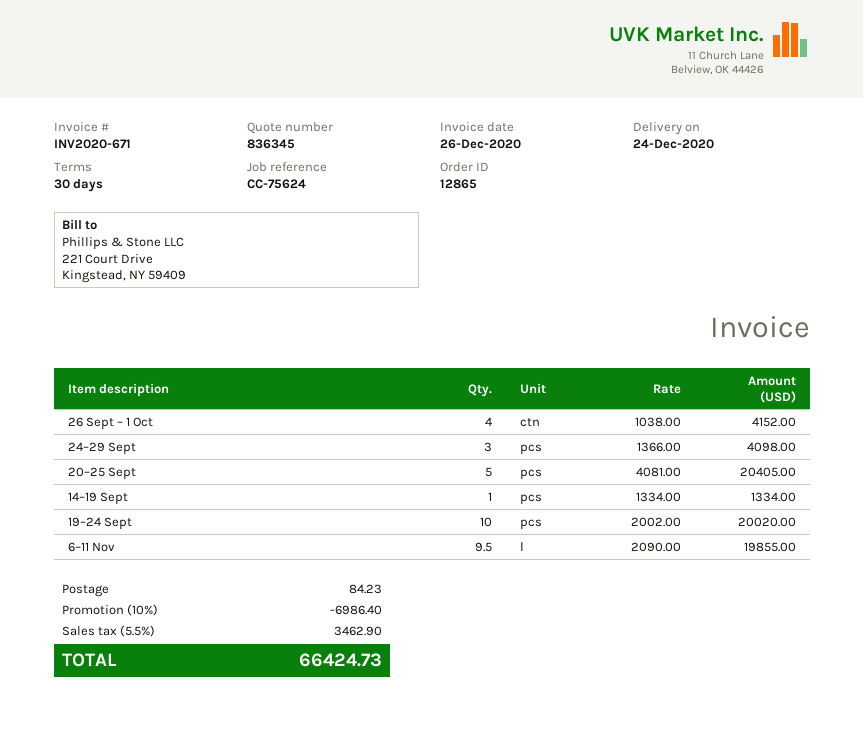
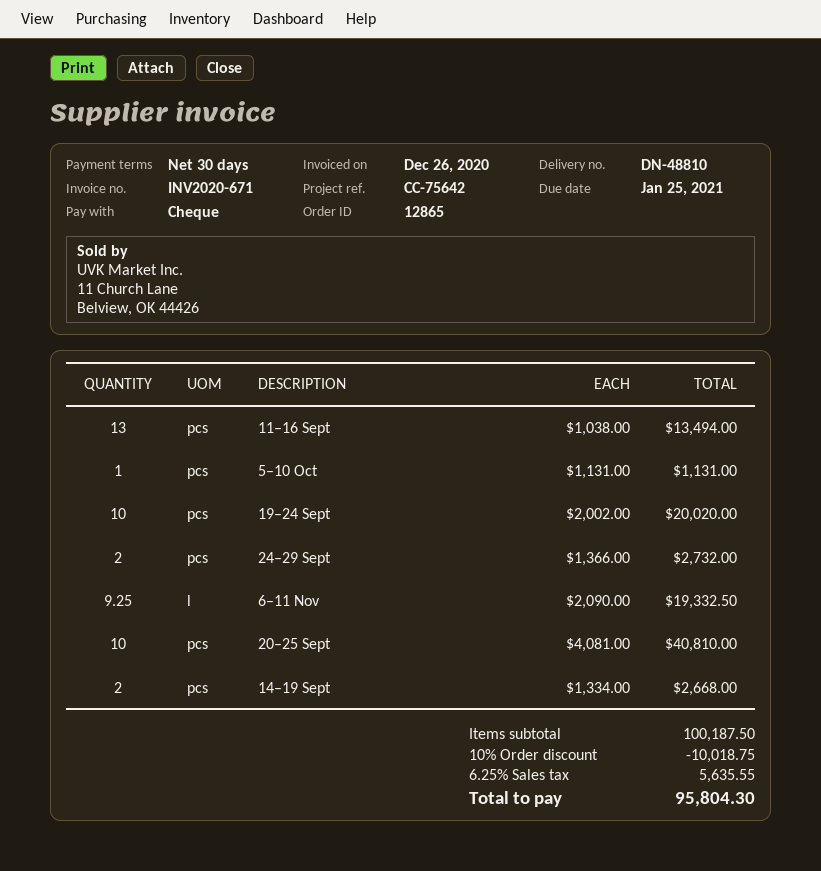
reference: CC-75624 -> CC-75642
26 Sept – 1 Oct: 4 x 1038.00 = 4152.00 -> none
24–29 Sept: 3 x 1366.00 = 4098.00 -> 2 x 1366.00 = 2732.00
20–25 Sept: 5 x 4081.00 = 20405.00 -> 10 x 4081.00 = 40810.00
14–19 Sept: 1 x 1334.00 = 1334.00 -> 2 x 1334.00 = 2668.00
6–11 Nov: 9.5 x 2090.00 = 19855.00 -> 9.25 x 2090.00 = 19332.50
11–16 Sept: none -> 13 x 1038.00 = 13494.00
5–10 Oct: none -> 1 x 1131.00 = 1131.00
discount: 10% = 6986.40 -> 10% = 10018.75
shipping: 84.23 -> none
tax: 5.5% = 3462.90 -> 6.25% = 5635.55
total: 66424.73 -> 95804.30

